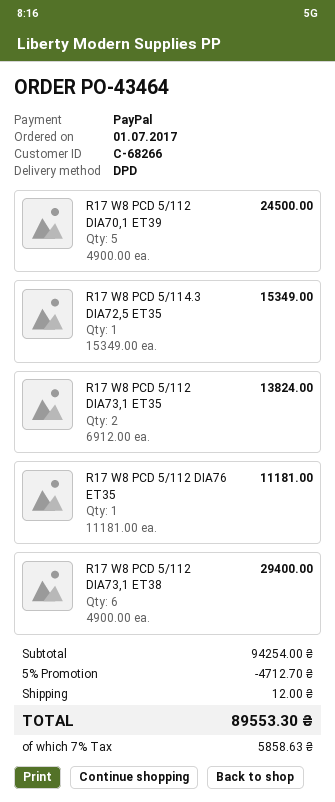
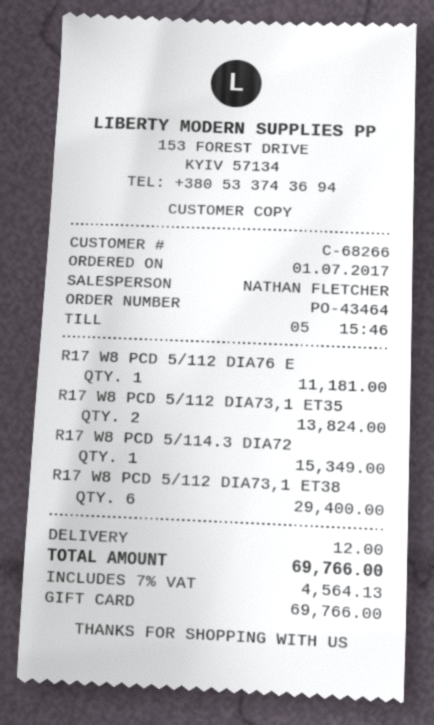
payment method: PayPal -> gift card
R17 W8 PCD 5/112 DIA70,1 ET39: 5 for 24500.00 -> none
discount: 5% = 4712.70 -> none
tax: 7% = 5858.63 -> 7% = 4564.13
total: 89553.30 -> 69766.00

